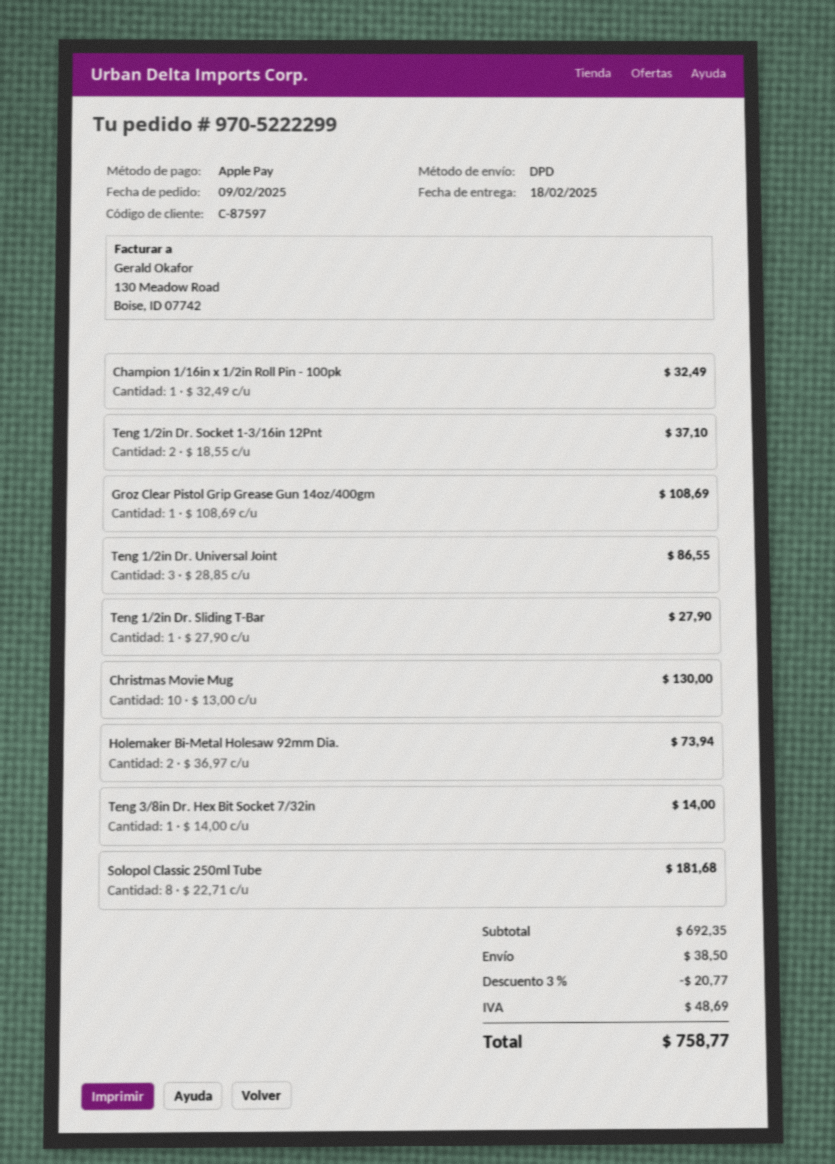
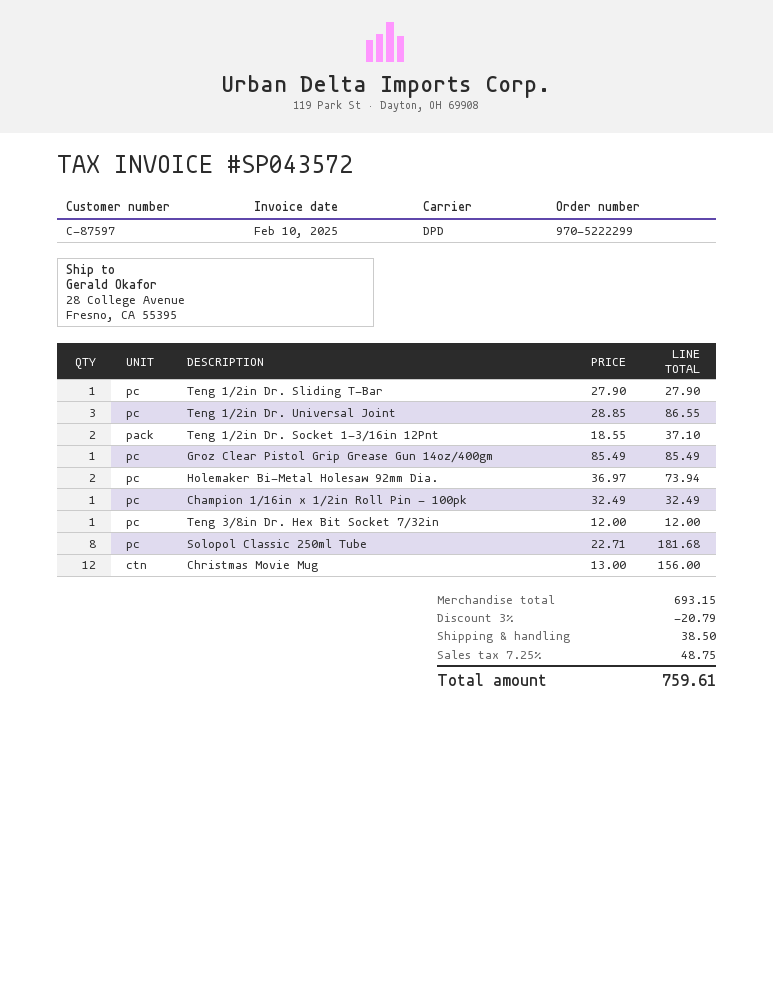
Groz Clear Pistol Grip Grease Gun 14oz/400gm: 1 x 108.69 = 108.69 -> 1 x 85.49 = 85.49
Christmas Movie Mug: 10 x 13.00 = 130.00 -> 12 x 13.00 = 156.00
Teng 3/8in Dr. Hex Bit Socket 7/32in: 1 x 14.00 = 14.00 -> 1 x 12.00 = 12.00
subtotal: 692.35 -> 693.15
discount: 3% = 20.77 -> 3% = 20.79
tax: 48.69 -> 48.75
total: 758.77 -> 759.61

